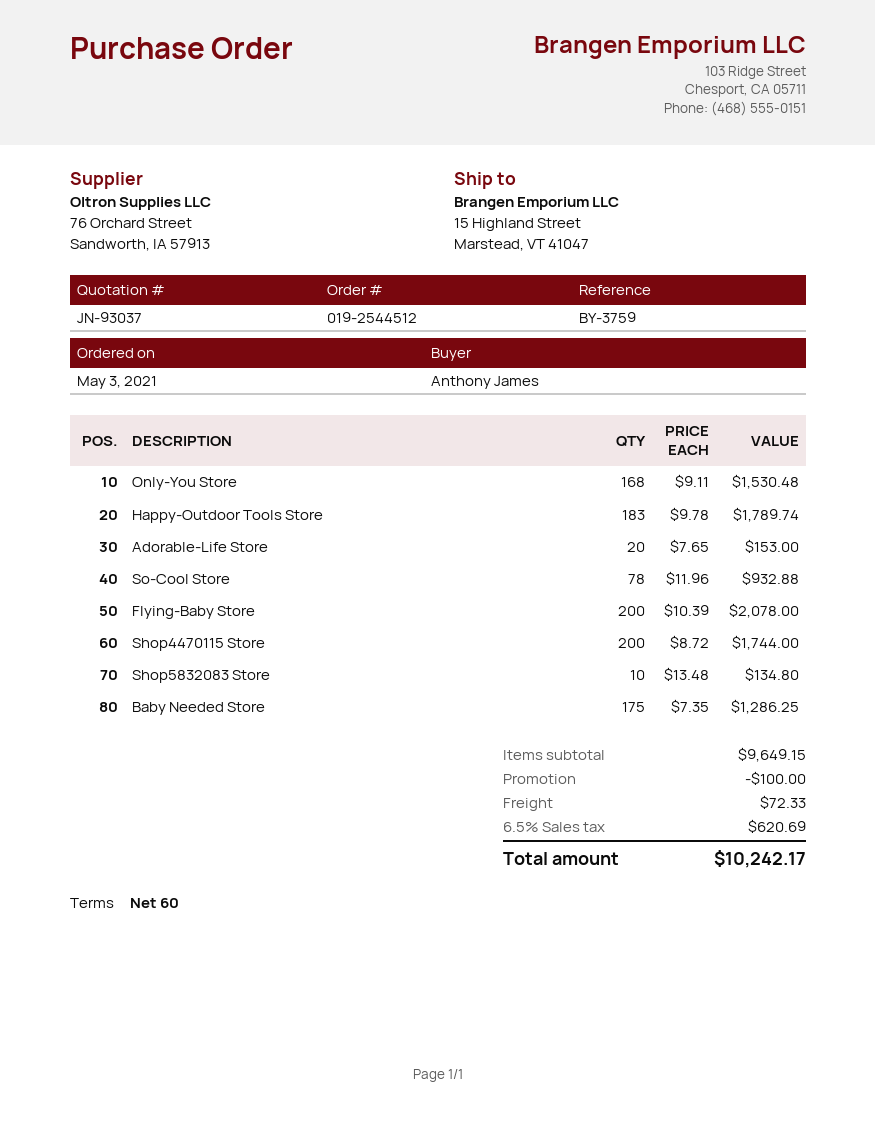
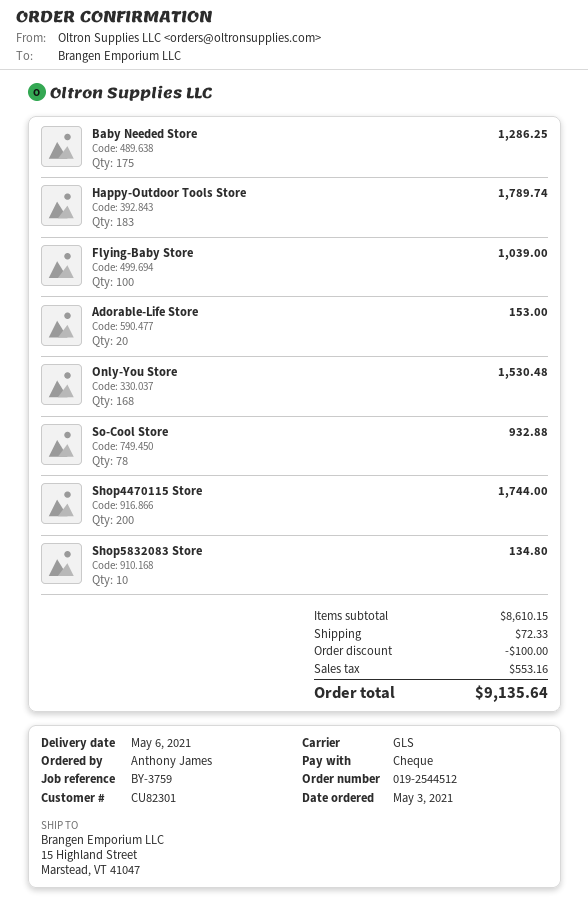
Flying-Baby Store: 200 for 2078.00 -> 100 for 1039.00
subtotal: 9649.15 -> 8610.15
tax: 620.69 -> 553.16
total: 10242.17 -> 9135.64

